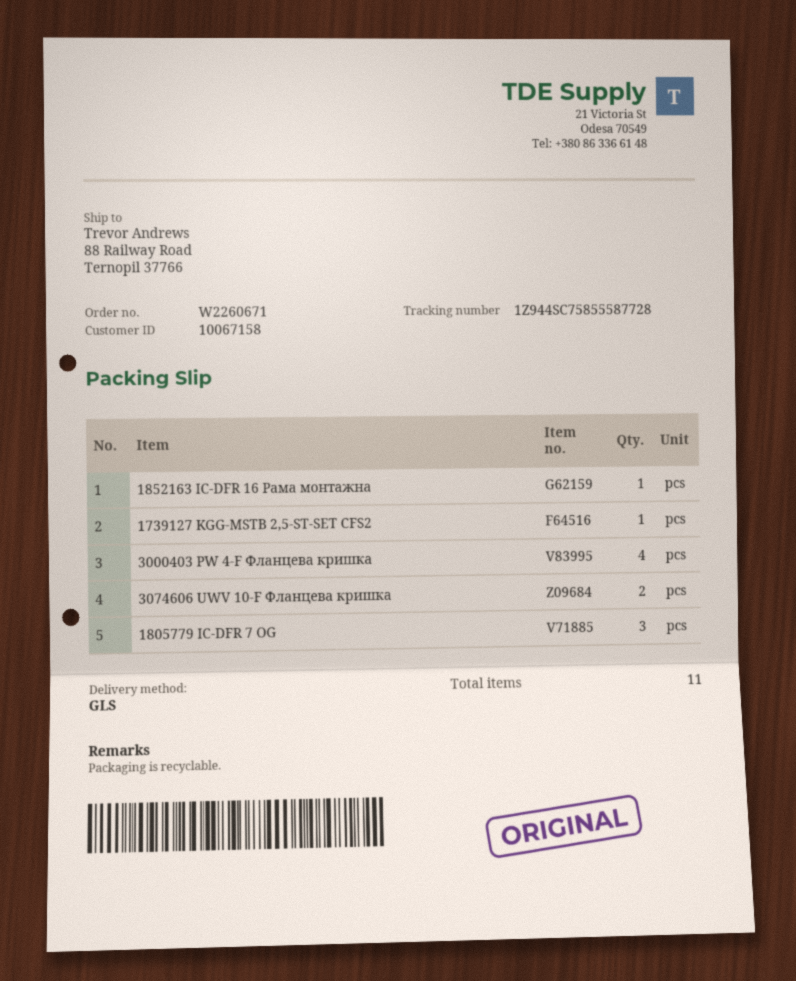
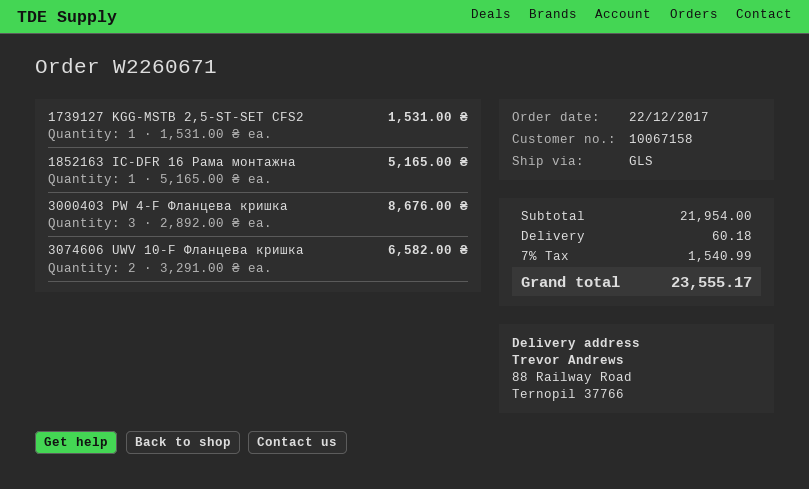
3000403 PW 4-F Фланцева кришка: 4 -> 3
1805779 IC-DFR 7 OG: 3 -> none

